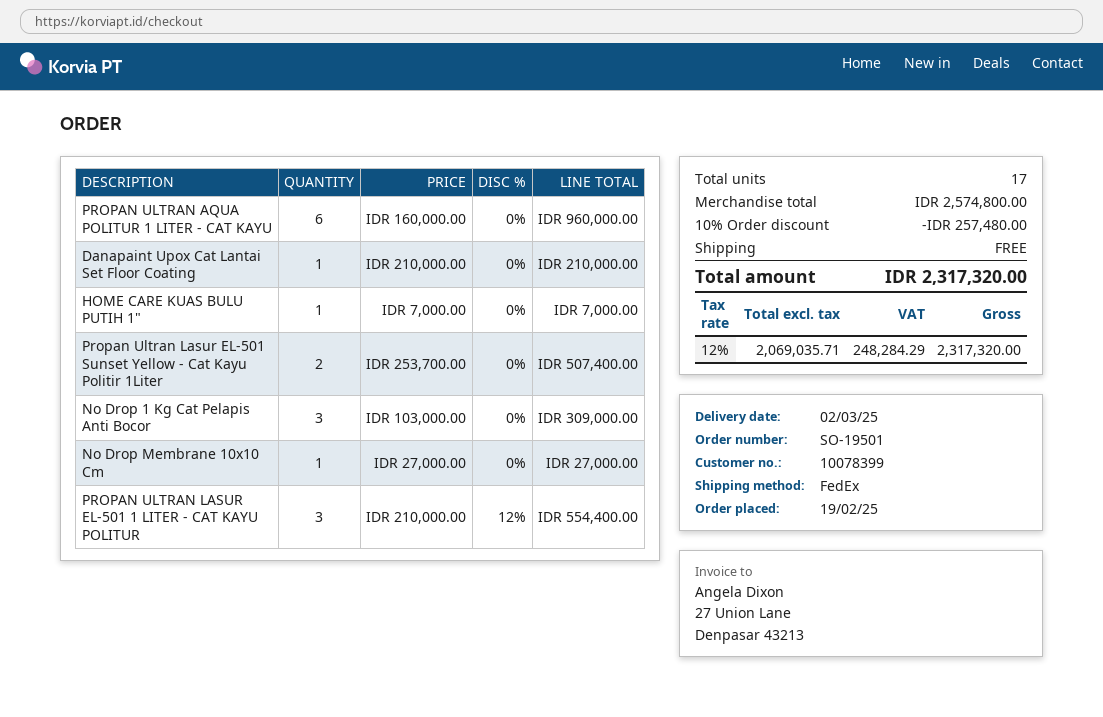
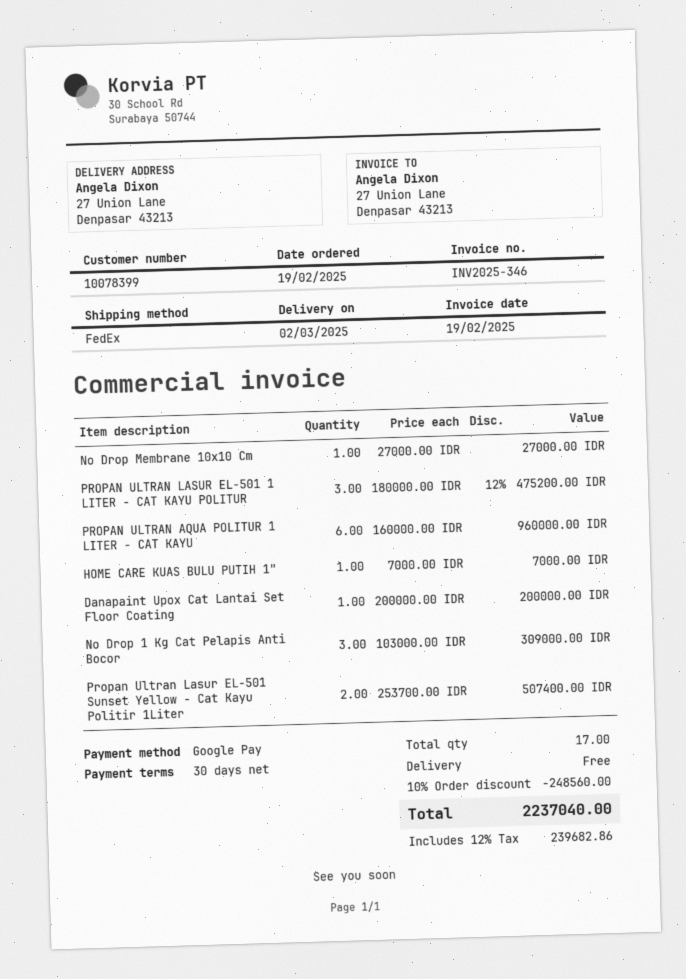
Danapaint Upox Cat Lantai Set Floor Coating: 1 x 210000.00 = 210000.00 -> 1 x 200000.00 = 200000.00
PROPAN ULTRAN LASUR EL-501 1 LITER - CAT KAYU POLITUR: 3 x 210000.00 - 12% = 554400.00 -> 3 x 180000.00 - 12% = 475200.00
discount: 10% = 257480.00 -> 10% = 248560.00
tax: 12% = 248284.29 -> 12% = 239682.86
total: 2317320.00 -> 2237040.00

